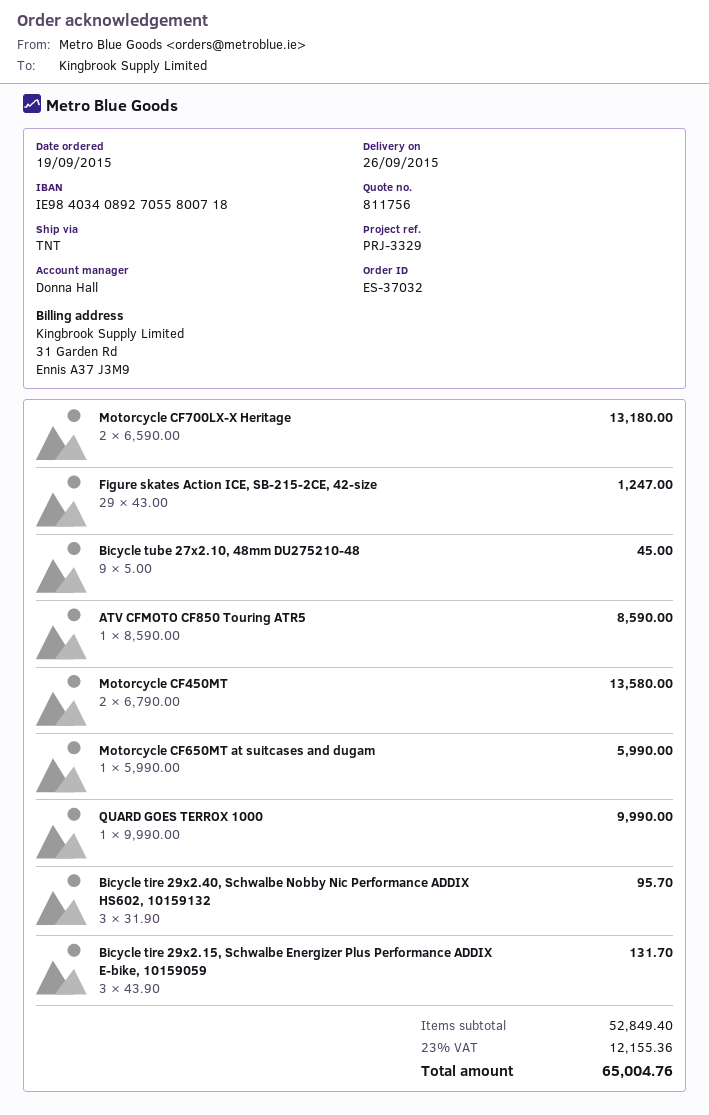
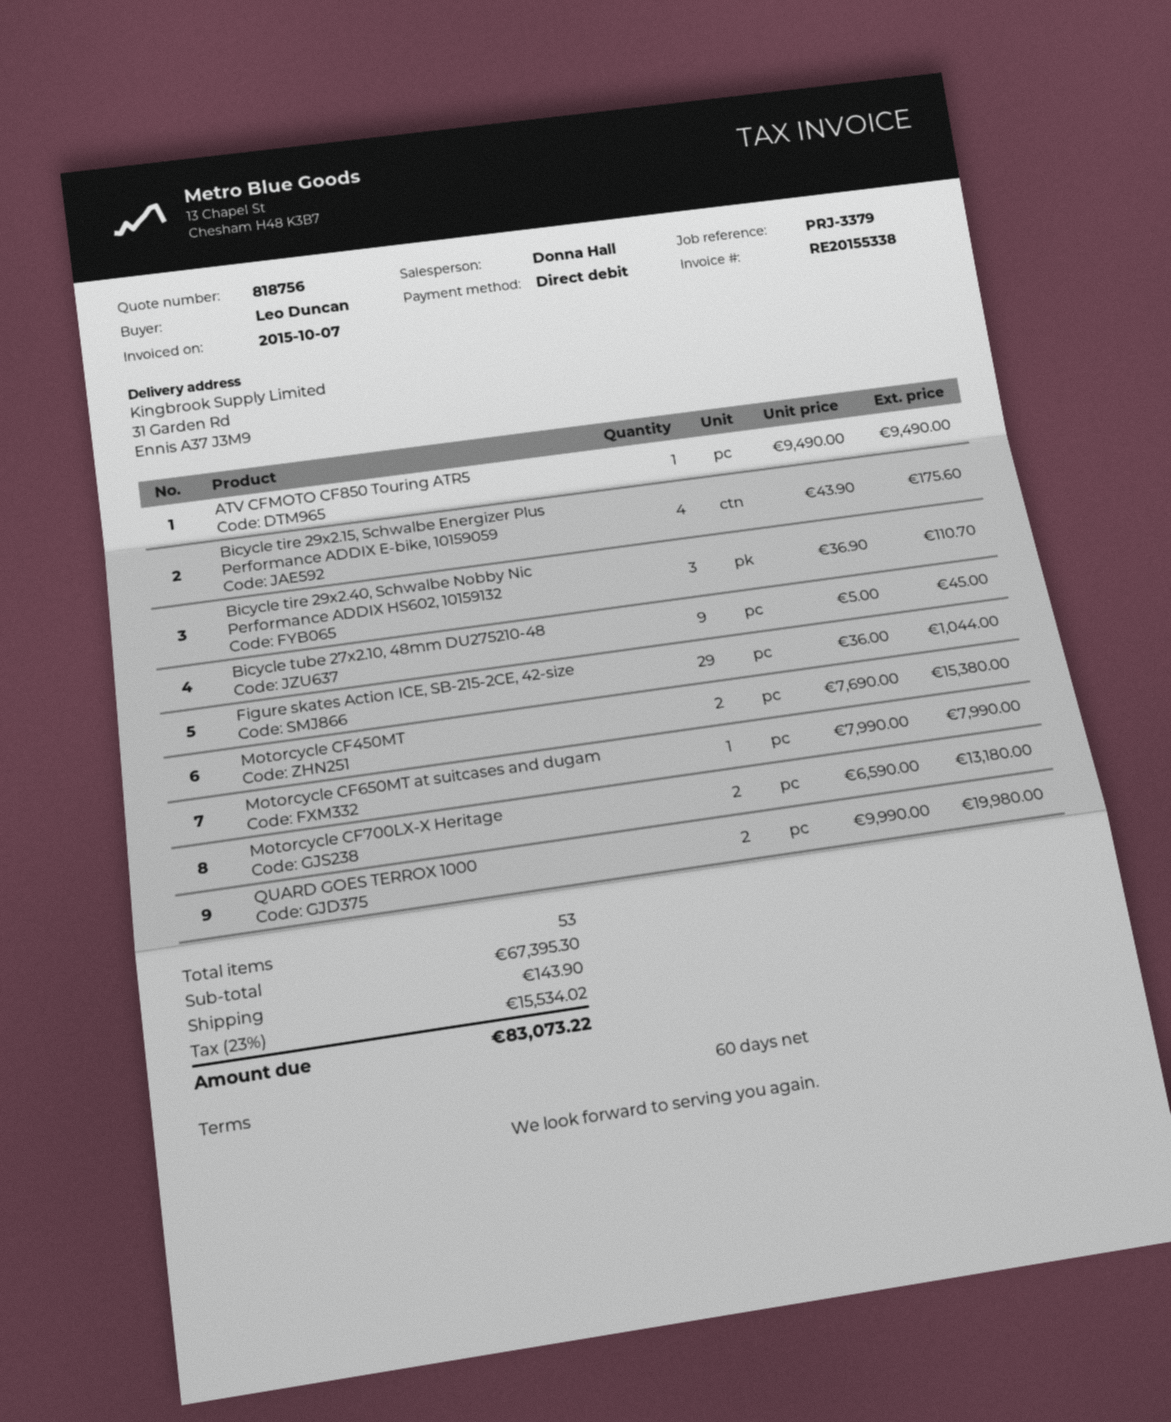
quote number: 811756 -> 818756
reference: PRJ-3329 -> PRJ-3379
Figure skates Action ICE, SB-215-2CE, 42-size: 29 x 43.00 = 1247.00 -> 29 x 36.00 = 1044.00
ATV CFMOTO CF850 Touring ATR5: 1 x 8590.00 = 8590.00 -> 1 x 9490.00 = 9490.00
Motorcycle CF450MT: 2 x 6790.00 = 13580.00 -> 2 x 7690.00 = 15380.00
Motorcycle CF650MT at suitcases and dugam: 1 x 5990.00 = 5990.00 -> 1 x 7990.00 = 7990.00
QUARD GOES TERROX 1000: 1 x 9990.00 = 9990.00 -> 2 x 9990.00 = 19980.00
Bicycle tire 29x2.40, Schwalbe Nobby Nic Performance ADDIX HS602, 10159132: 3 x 31.90 = 95.70 -> 3 x 36.90 = 110.70
Bicycle tire 29x2.15, Schwalbe Energizer Plus Performance ADDIX E-bike, 10159059: 3 x 43.90 = 131.70 -> 4 x 43.90 = 175.60
subtotal: 52849.40 -> 67395.30
shipping: none -> 143.90
tax: 23% = 12155.36 -> 23% = 15534.02
total: 65004.76 -> 83073.22

